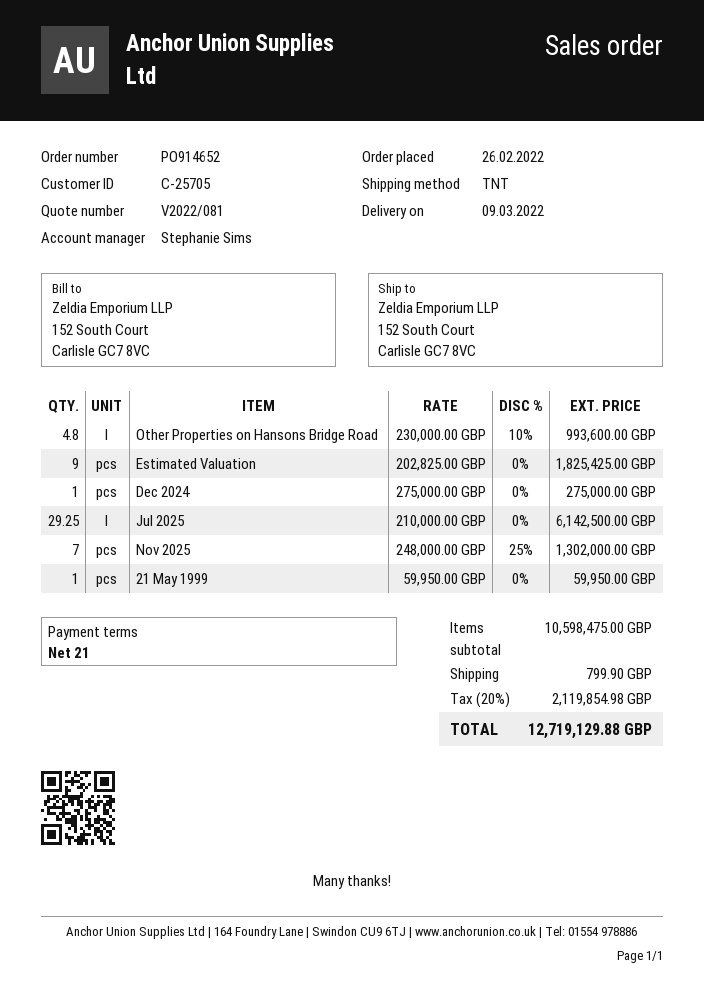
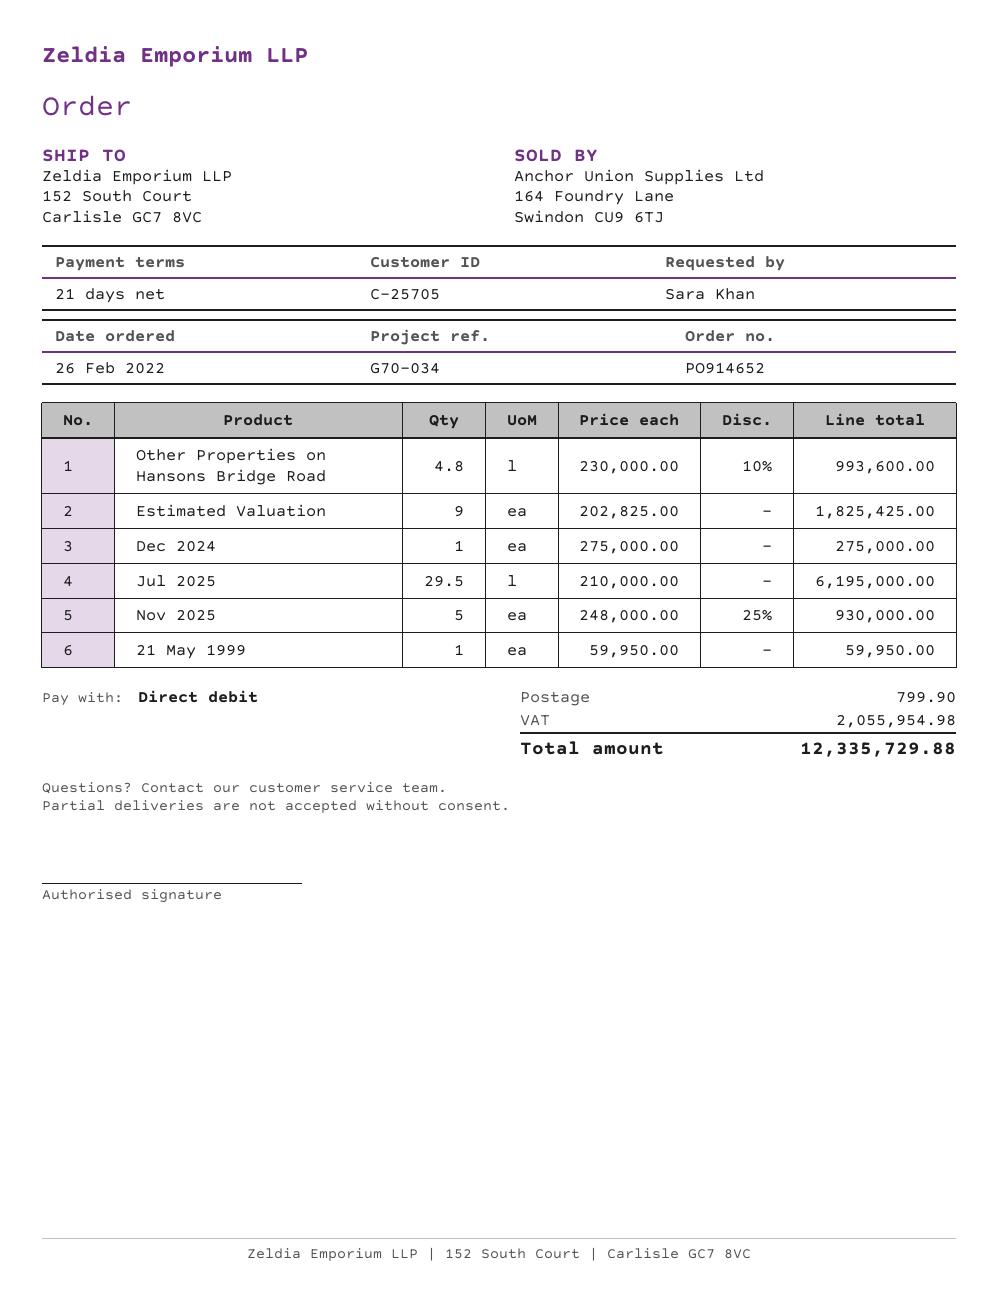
Jul 2025: 29.25 x 210000.00 = 6142500.00 -> 29.5 x 210000.00 = 6195000.00
Nov 2025: 7 x 248000.00 - 25% = 1302000.00 -> 5 x 248000.00 - 25% = 930000.00
tax: 2119854.98 -> 2055954.98
total: 12719129.88 -> 12335729.88

